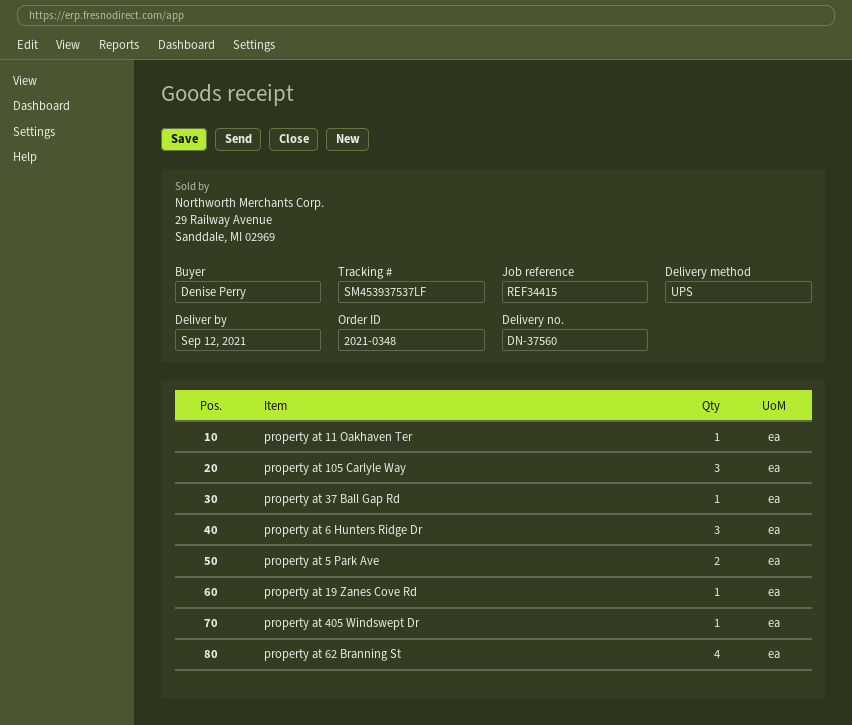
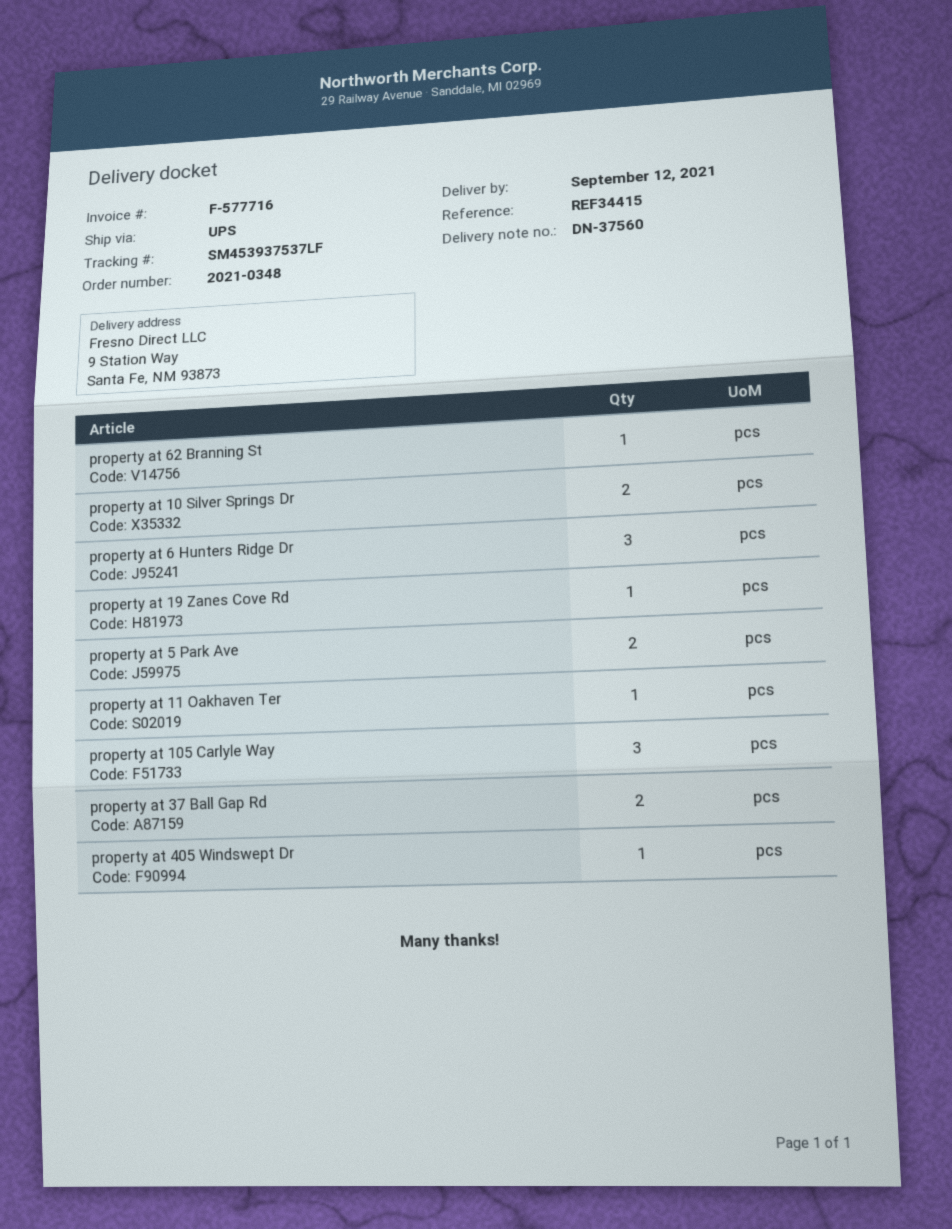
property at 37 Ball Gap Rd: 1 -> 2
property at 62 Branning St: 4 -> 1
property at 10 Silver Springs Dr: none -> 2

